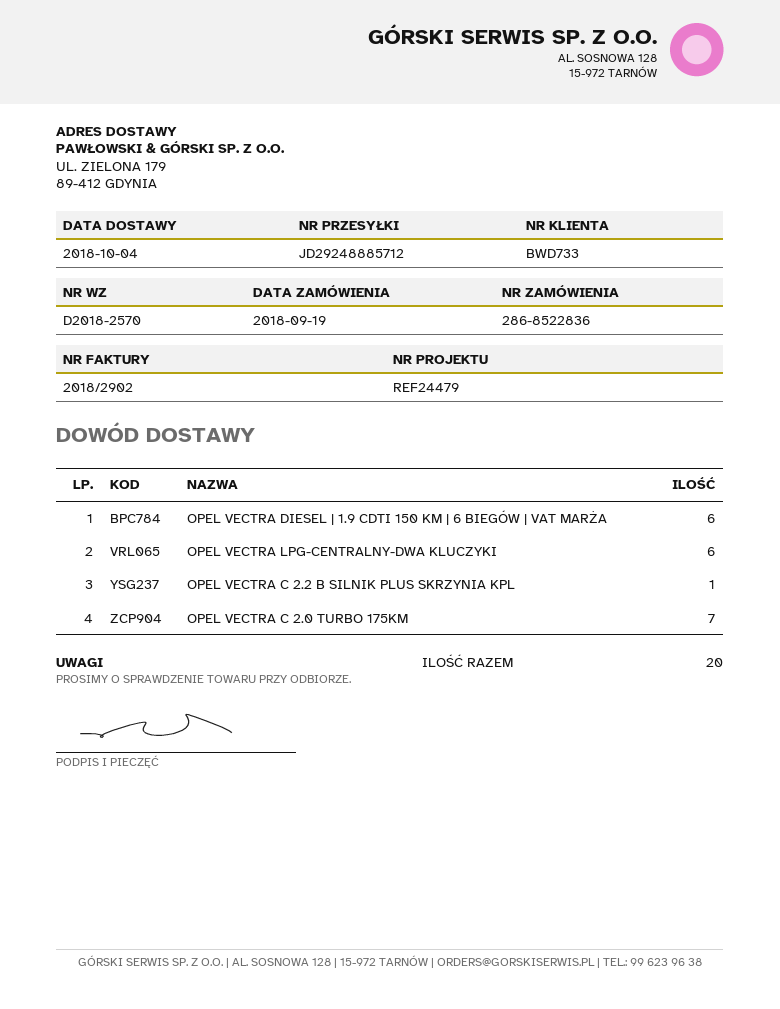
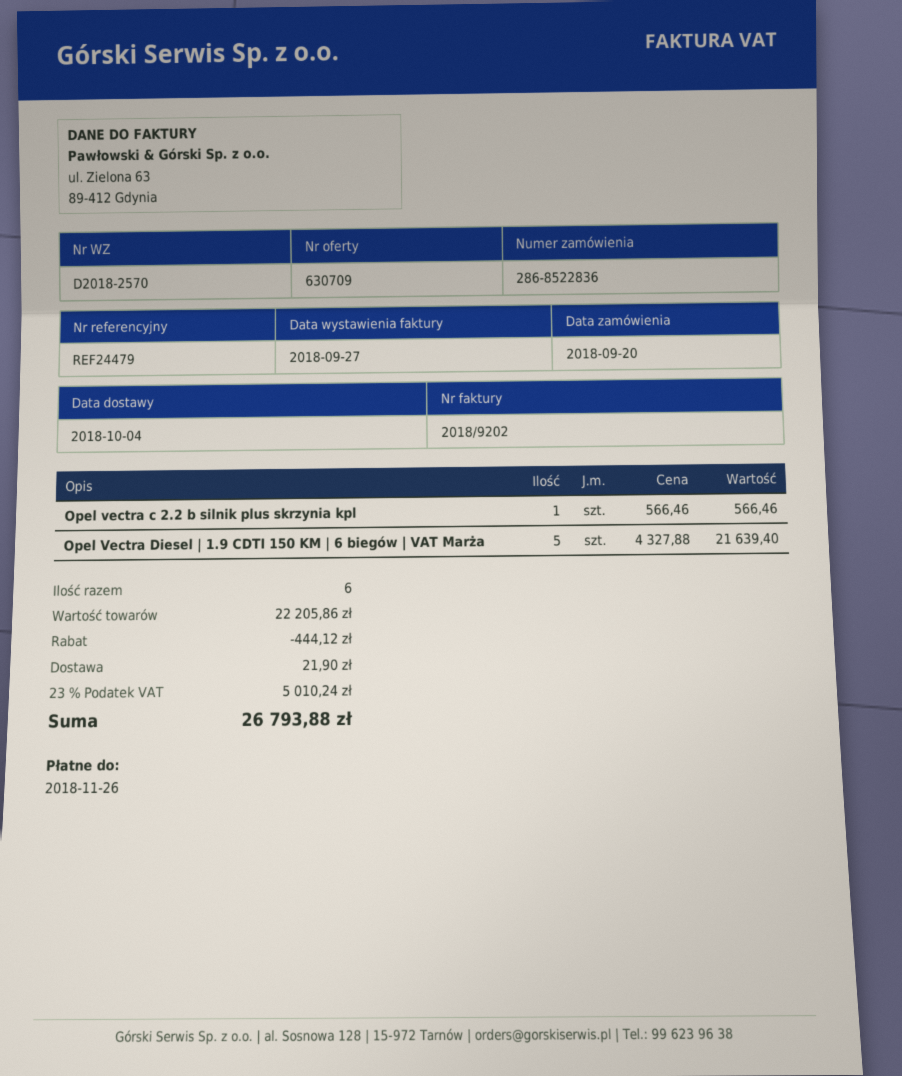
order date: 2018-09-19 -> 2018-09-20
invoice number: 2018/2902 -> 2018/9202
OPEL VECTRA DIESEL | 1.9 CDTI 150 KM | 6 BIEGÓW | VAT MARŻA: 6 -> 5
OPEL VECTRA LPG-CENTRALNY-DWA KLUCZYKI: 6 -> none
OPEL VECTRA C 2.0 TURBO 175KM: 7 -> none
total quantity: 20 -> 6

